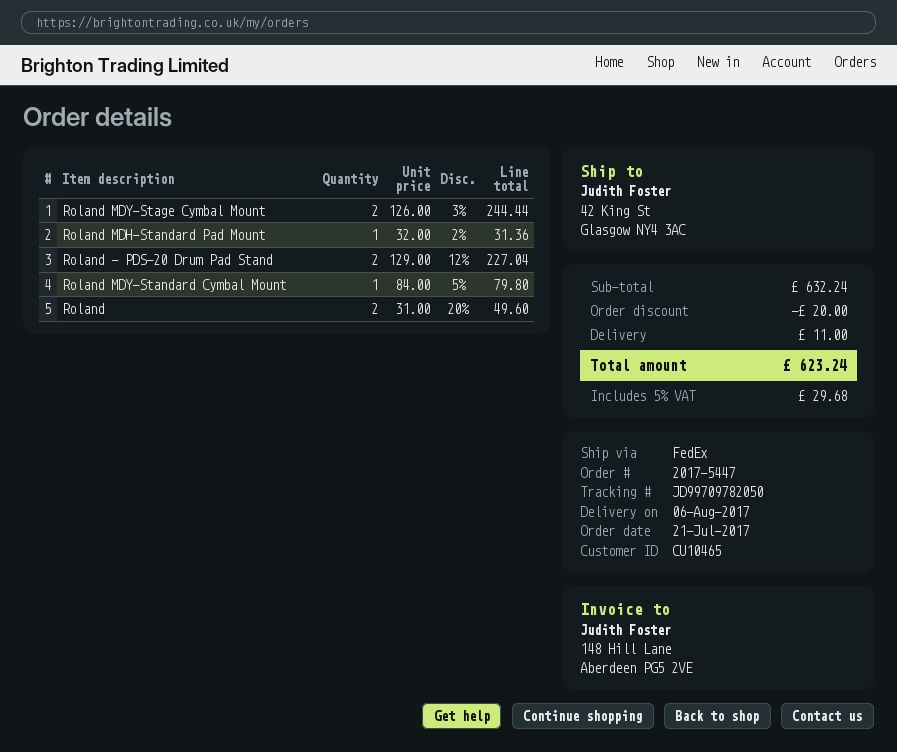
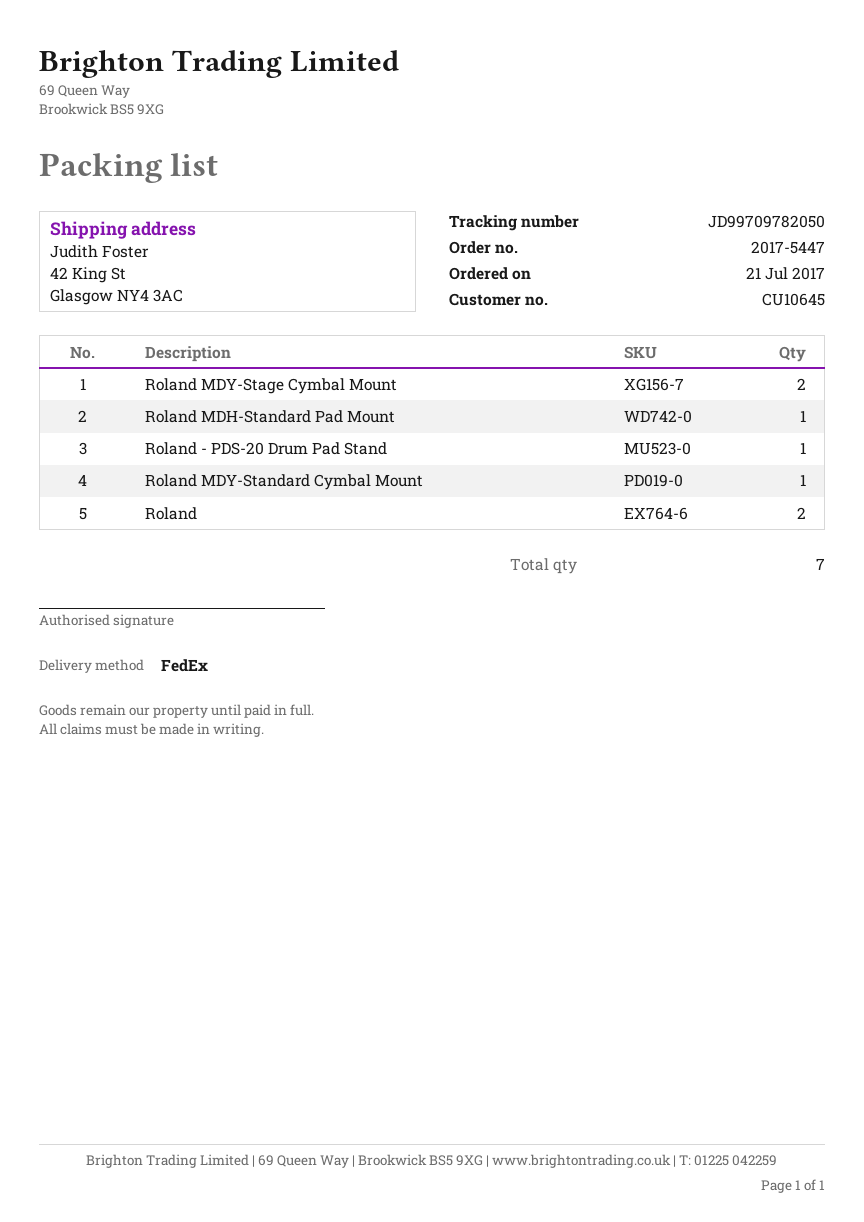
customer number: CU10465 -> CU10645
Roland - PDS-20 Drum Pad Stand: 2 -> 1

